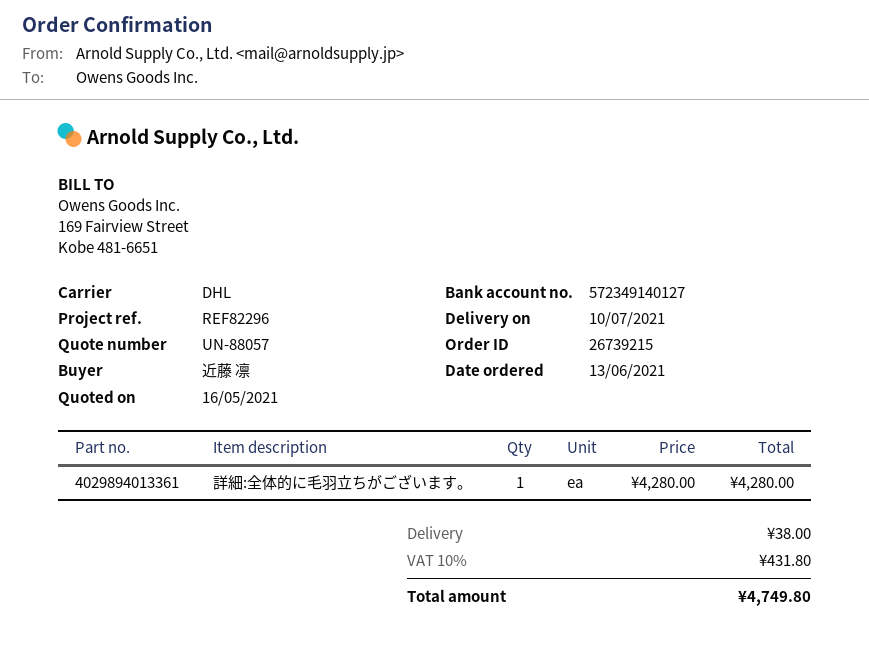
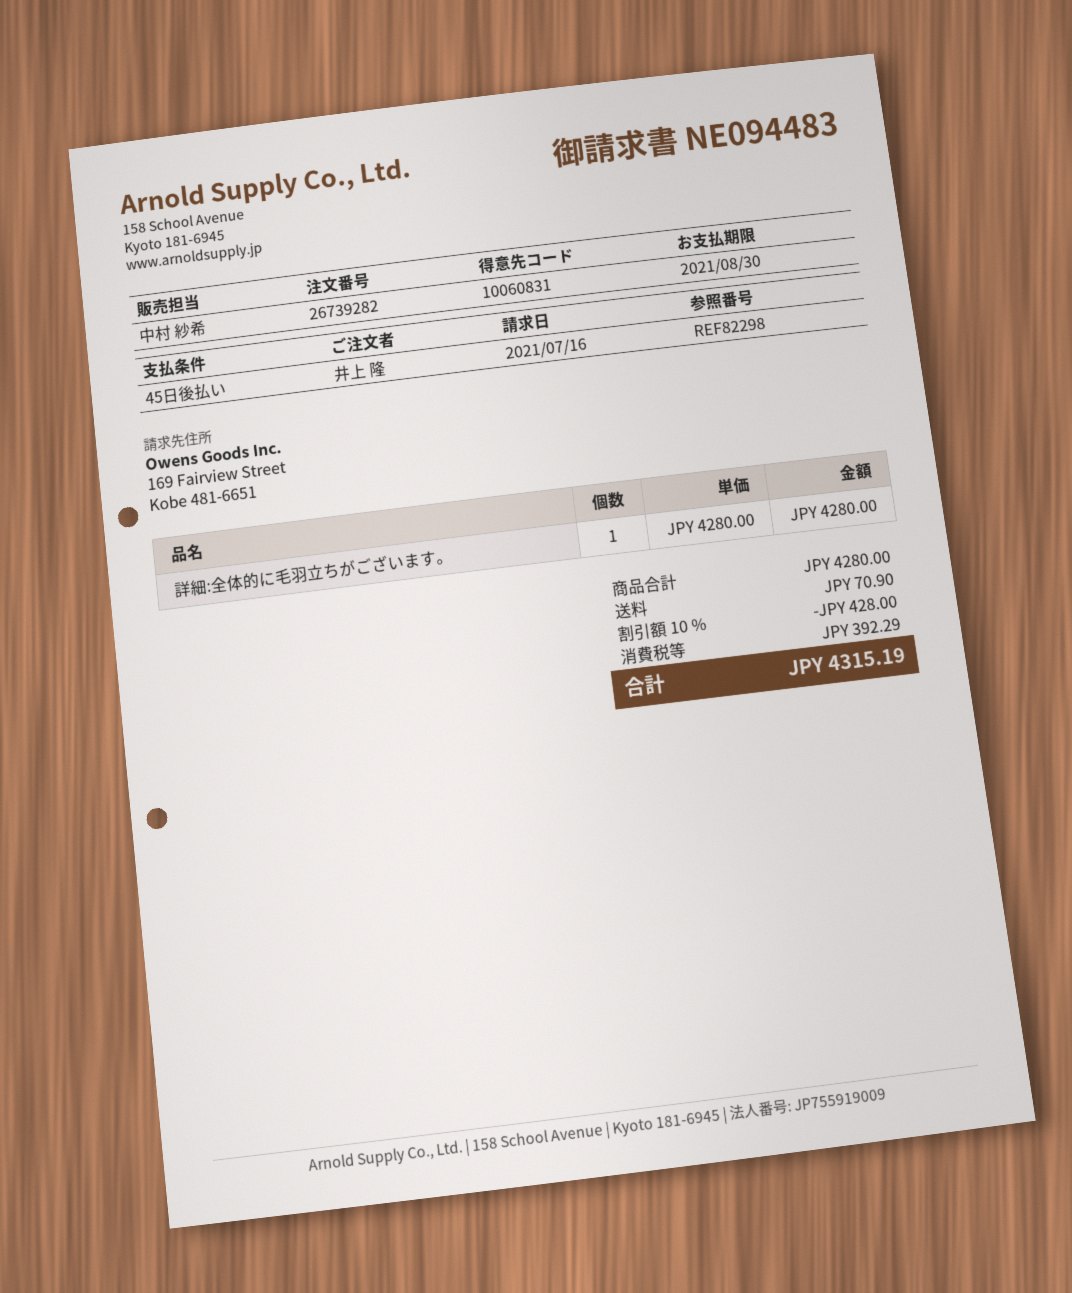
order number: 26739215 -> 26739282
reference: REF82296 -> REF82298
ordered by: 近藤 凛 -> 井上 隆
discount: none -> 10% = 428.00
shipping: 38.00 -> 70.90
tax: 431.80 -> 392.29
total: 4749.80 -> 4315.19

